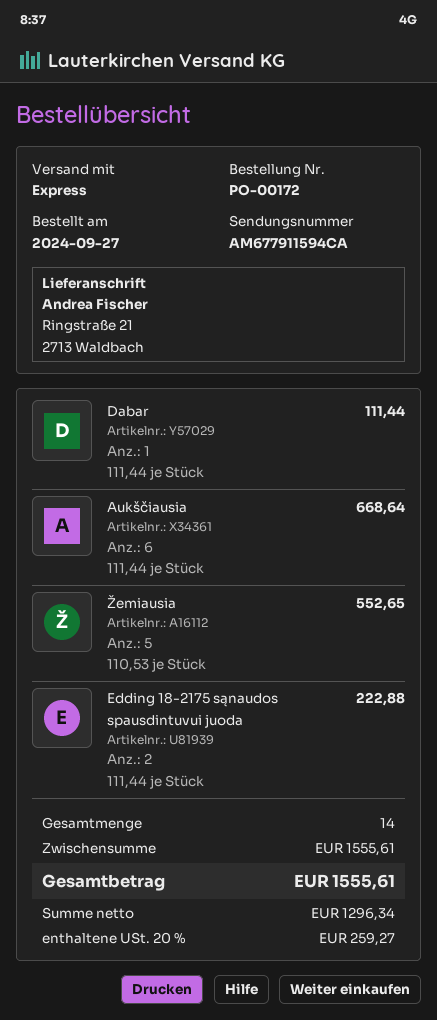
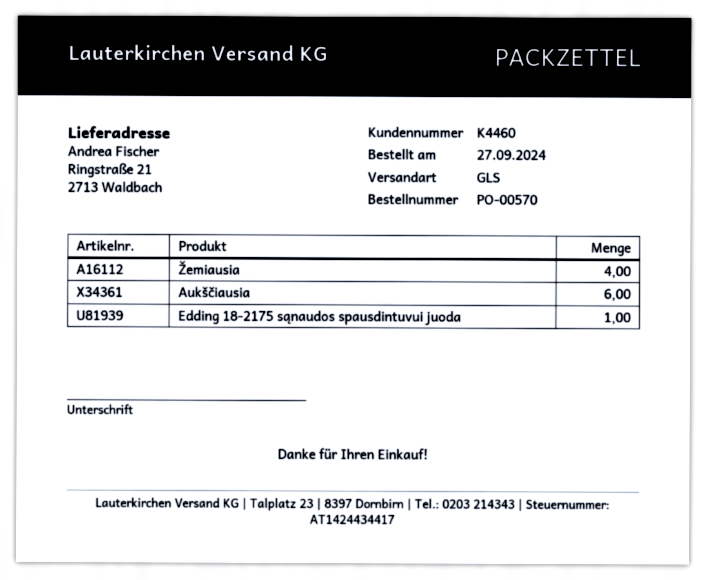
order number: PO-00172 -> PO-00570
shipping method: express -> GLS
Dabar: 1 -> none
Žemiausia: 5 -> 4
Edding 18-2175 sąnaudos spausdintuvui juoda: 2 -> 1

